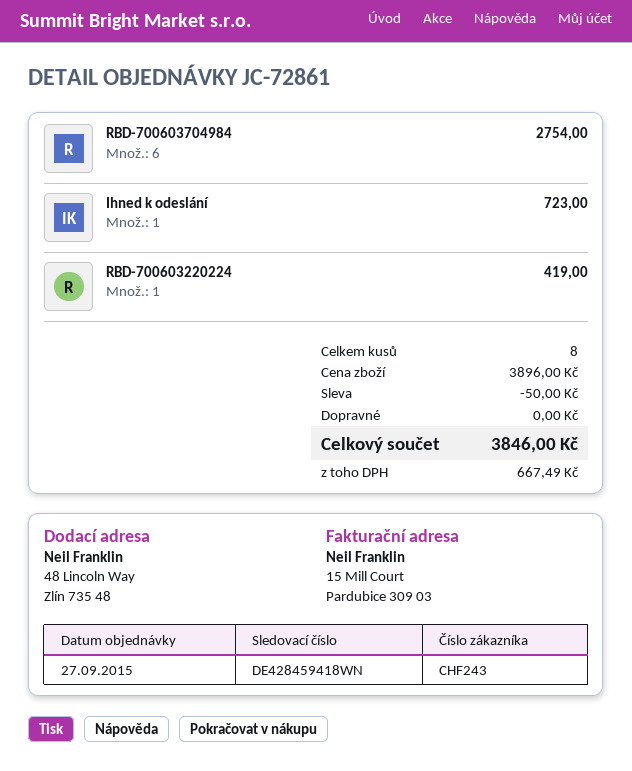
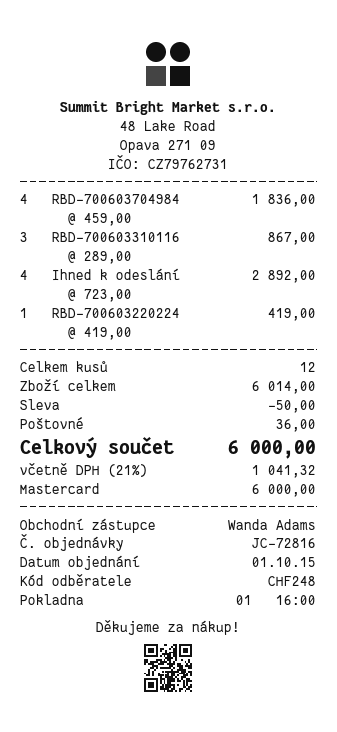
order number: JC-72861 -> JC-72816
order date: 2015-09-27 -> 2015-10-01
customer number: CHF243 -> CHF248
RBD-700603704984: 6 for 2754.00 -> 4 for 1836.00
Ihned k odeslání: 1 for 723.00 -> 4 for 2892.00
RBD-700603310116: none -> 3 for 867.00
total quantity: 8 -> 12
subtotal: 3896.00 -> 6014.00
shipping: 0.00 -> 36.00
tax: 667.49 -> 1041.32
total: 3846.00 -> 6000.00

